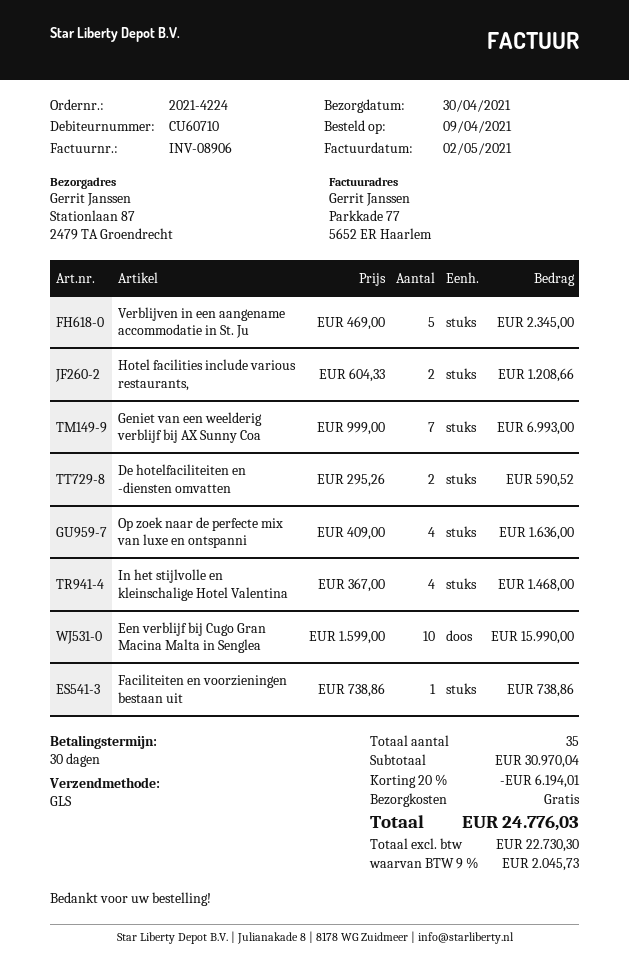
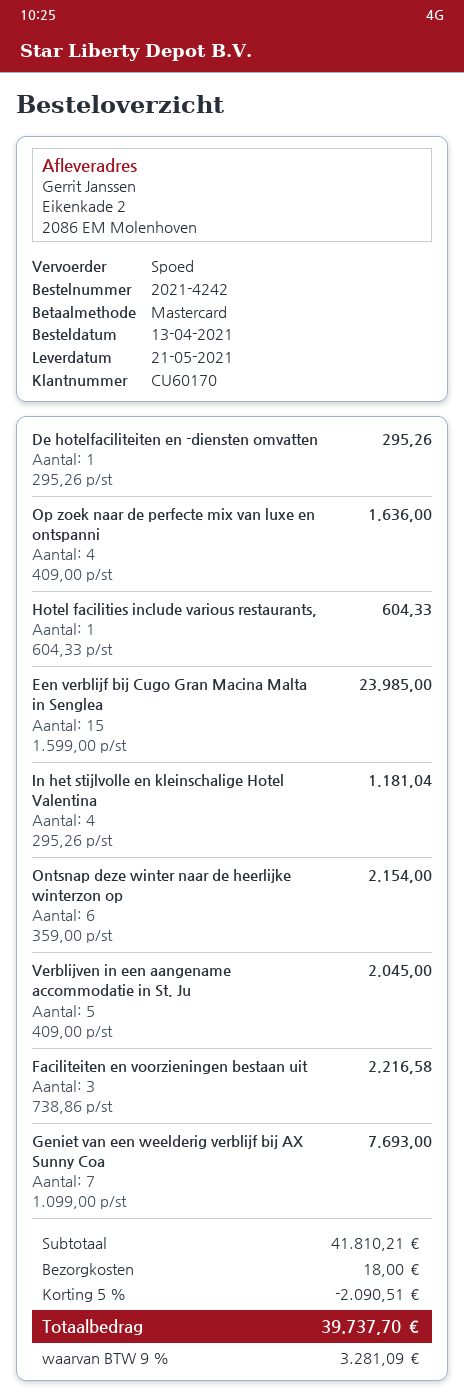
order number: 2021-4224 -> 2021-4242
order date: 2021-04-09 -> 2021-04-13
delivery date: 2021-04-30 -> 2021-05-21
customer number: CU60710 -> CU60170
shipping method: GLS -> express
ship to: Stationlaan 87, 2479 TA Groendrecht -> Eikenkade 2, 2086 EM Molenhoven
Verblijven in een aangename accommodatie in St. Ju: 5 x 469.00 = 2345.00 -> 5 x 409.00 = 2045.00
Hotel facilities include various restaurants,: 2 x 604.33 = 1208.66 -> 1 x 604.33 = 604.33
Geniet van een weelderig verblijf bij AX Sunny Coa: 7 x 999.00 = 6993.00 -> 7 x 1099.00 = 7693.00
De hotelfaciliteiten en -diensten omvatten: 2 x 295.26 = 590.52 -> 1 x 295.26 = 295.26
In het stijlvolle en kleinschalige Hotel Valentina: 4 x 367.00 = 1468.00 -> 4 x 295.26 = 1181.04
Een verblijf bij Cugo Gran Macina Malta in Senglea: 10 x 1599.00 = 15990.00 -> 15 x 1599.00 = 23985.00
Faciliteiten en voorzieningen bestaan uit: 1 x 738.86 = 738.86 -> 3 x 738.86 = 2216.58
Ontsnap deze winter naar de heerlijke winterzon op: none -> 6 x 359.00 = 2154.00
subtotal: 30970.04 -> 41810.21
discount: 20% = 6194.01 -> 5% = 2090.51
shipping: 0.00 -> 18.00
tax: 9% = 2045.73 -> 9% = 3281.09
total: 24776.03 -> 39737.70

